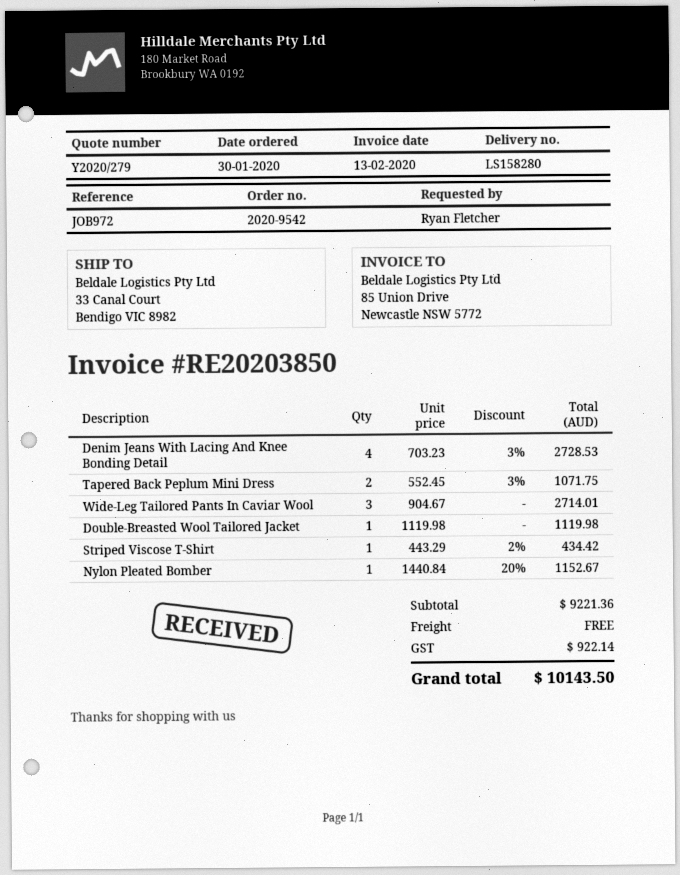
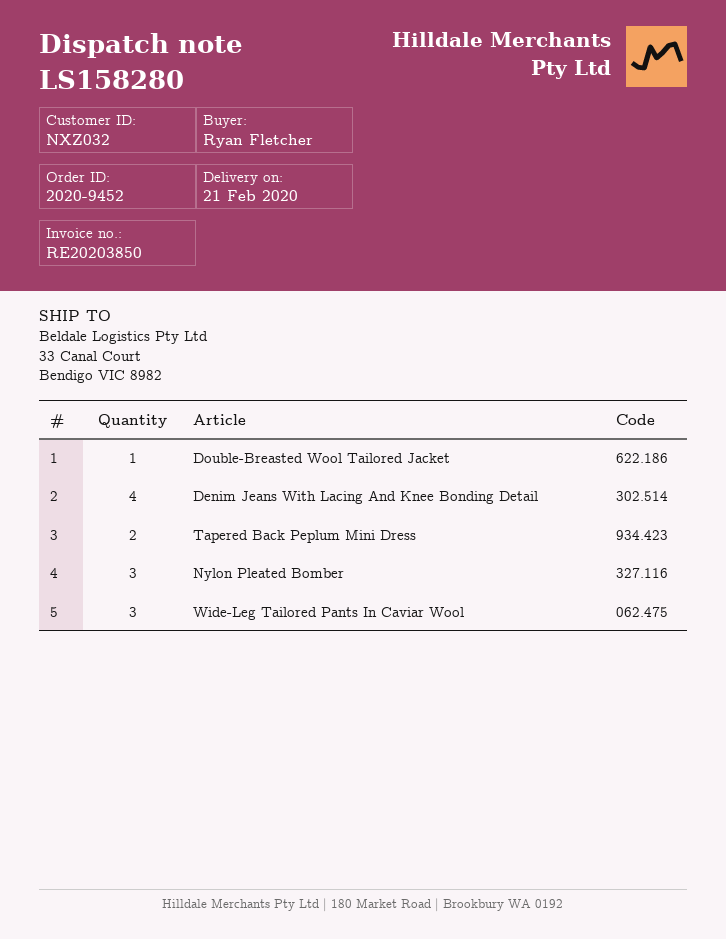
order number: 2020-9542 -> 2020-9452
Striped Viscose T-Shirt: 1 -> none
Nylon Pleated Bomber: 1 -> 3

